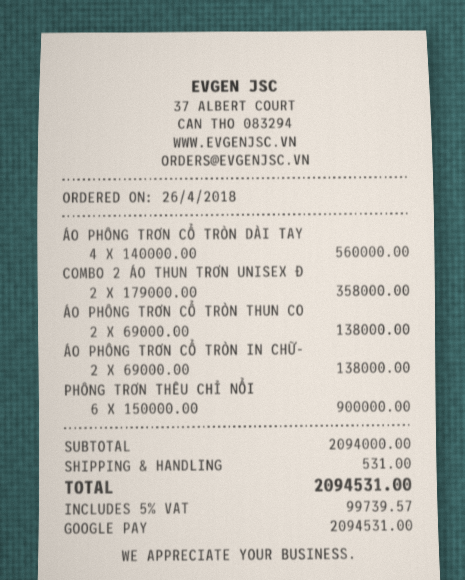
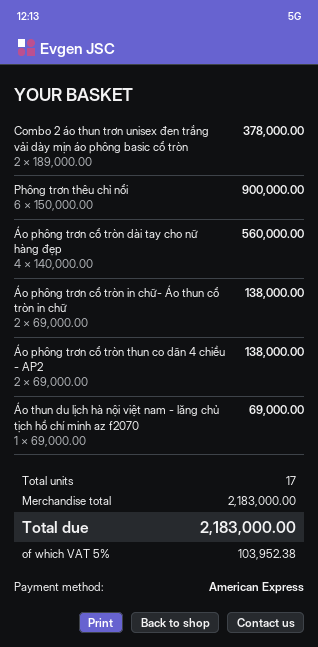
payment method: Google Pay -> American Express
COMBO 2 ÁO THUN TRƠN UNISEX Đ: 2 x 179000.00 = 358000.00 -> 2 x 189000.00 = 378000.00
Áo thun du lịch hà nội việt nam - lăng chủ tịch hồ chí minh az f2070: none -> 1 x 69000.00 = 69000.00
subtotal: 2094000.00 -> 2183000.00
shipping: 531.00 -> none
tax: 5% = 99739.57 -> 5% = 103952.38
total: 2094531.00 -> 2183000.00

